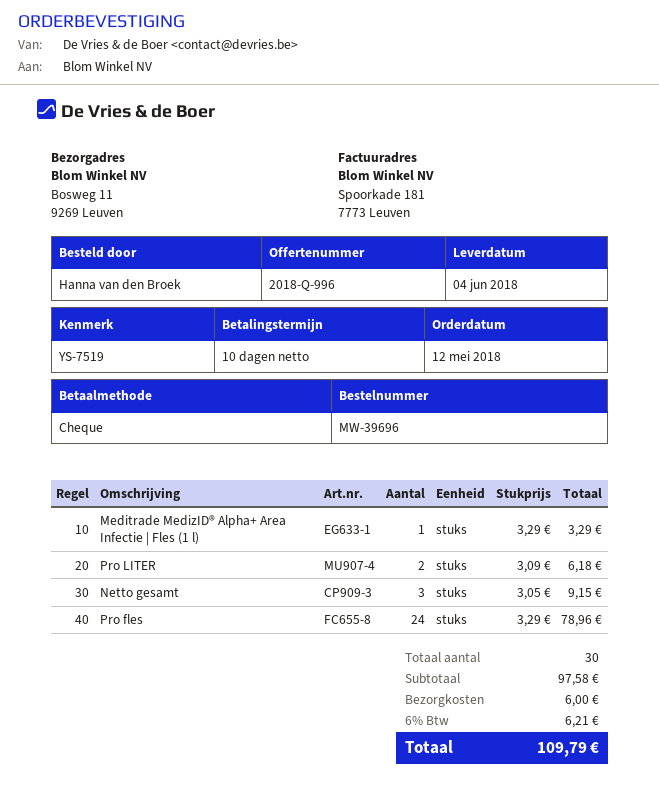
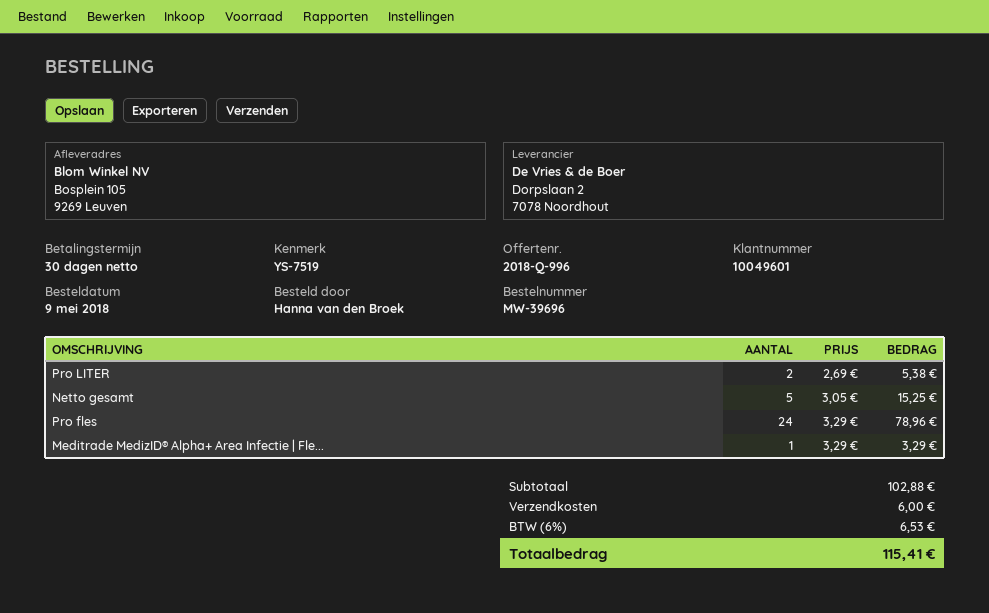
order date: 2018-05-12 -> 2018-05-09
payment terms: 10 days -> 30 days
ship to: Bosweg 11, 9269 Leuven -> Bosplein 105, 9269 Leuven
Pro LITER: 2 x 3.09 = 6.18 -> 2 x 2.69 = 5.38
Netto gesamt: 3 x 3.05 = 9.15 -> 5 x 3.05 = 15.25
subtotal: 97.58 -> 102.88
tax: 6% = 6.21 -> 6% = 6.53
total: 109.79 -> 115.41

